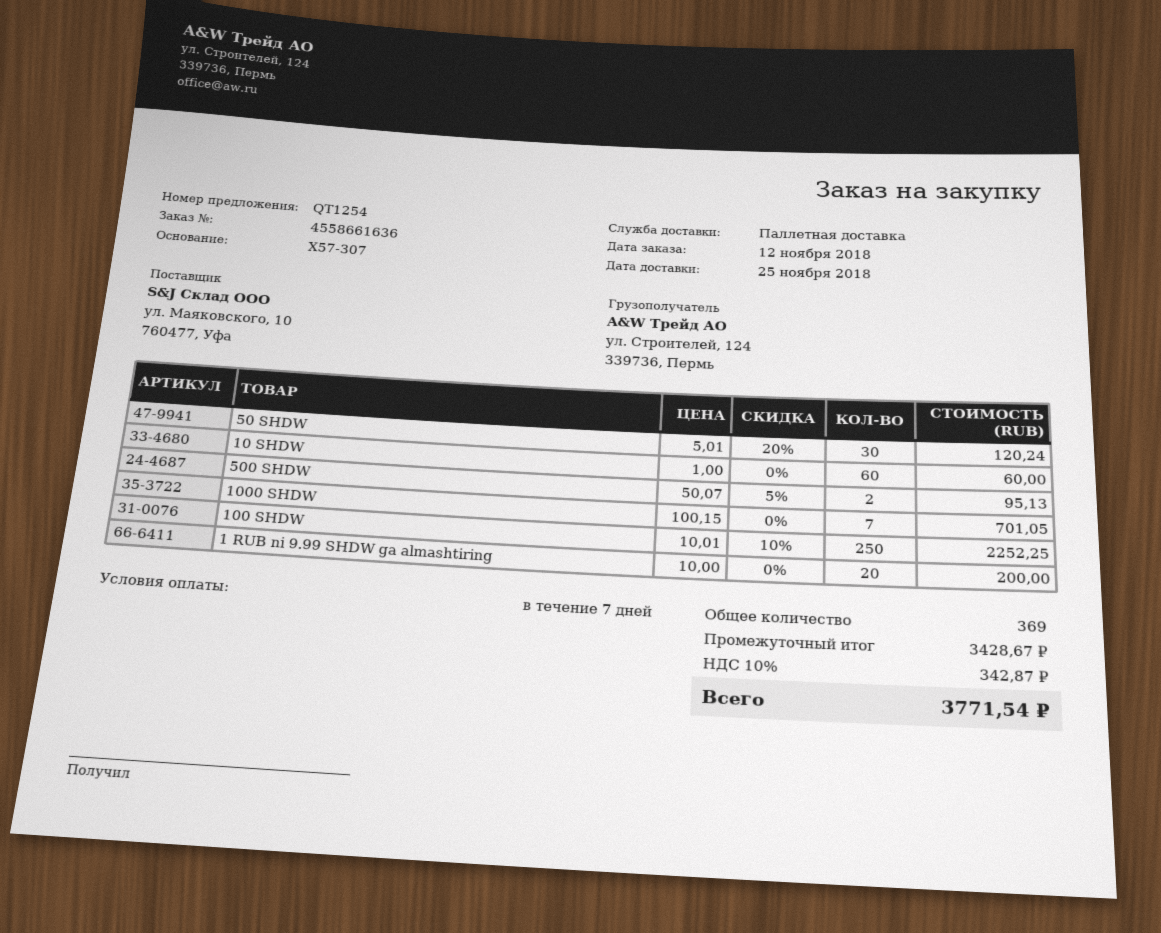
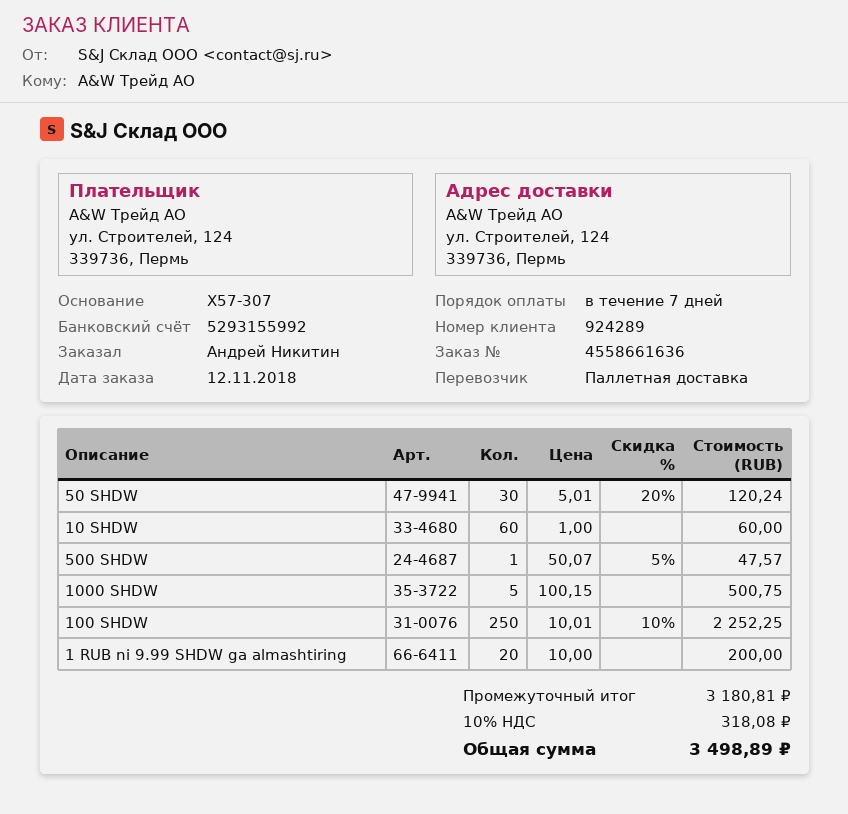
500 SHDW: 2 x 50.07 - 5% = 95.13 -> 1 x 50.07 - 5% = 47.57
1000 SHDW: 7 x 100.15 = 701.05 -> 5 x 100.15 = 500.75
subtotal: 3428.67 -> 3180.81
tax: 10% = 342.87 -> 10% = 318.08
total: 3771.54 -> 3498.89

